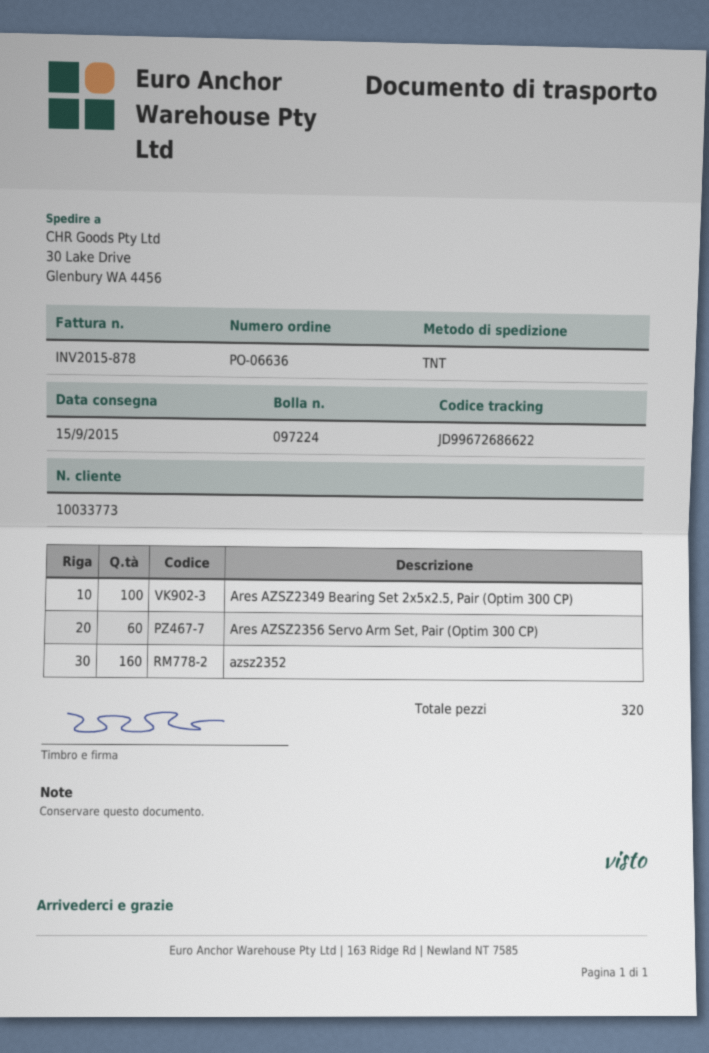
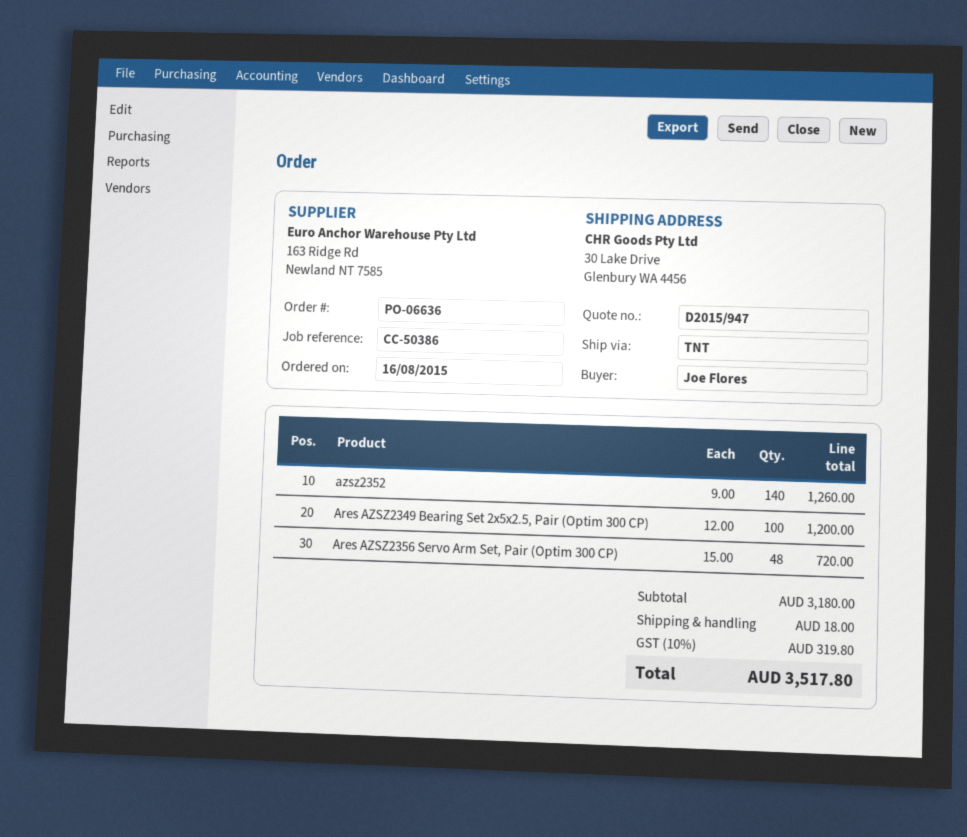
Ares AZSZ2356 Servo Arm Set, Pair (Optim 300 CP): 60 -> 48
azsz2352: 160 -> 140

